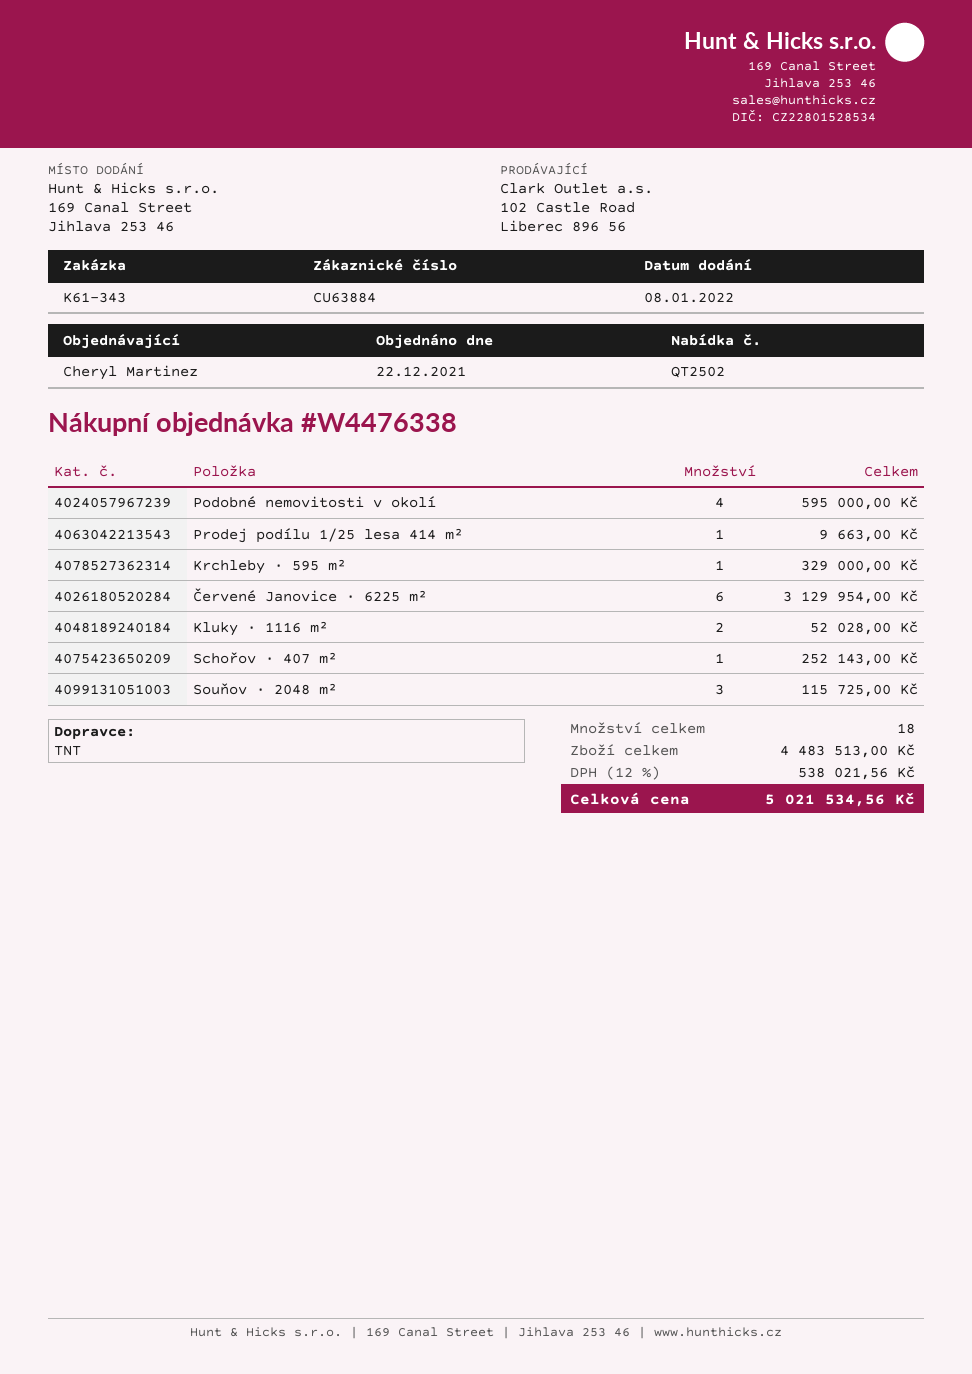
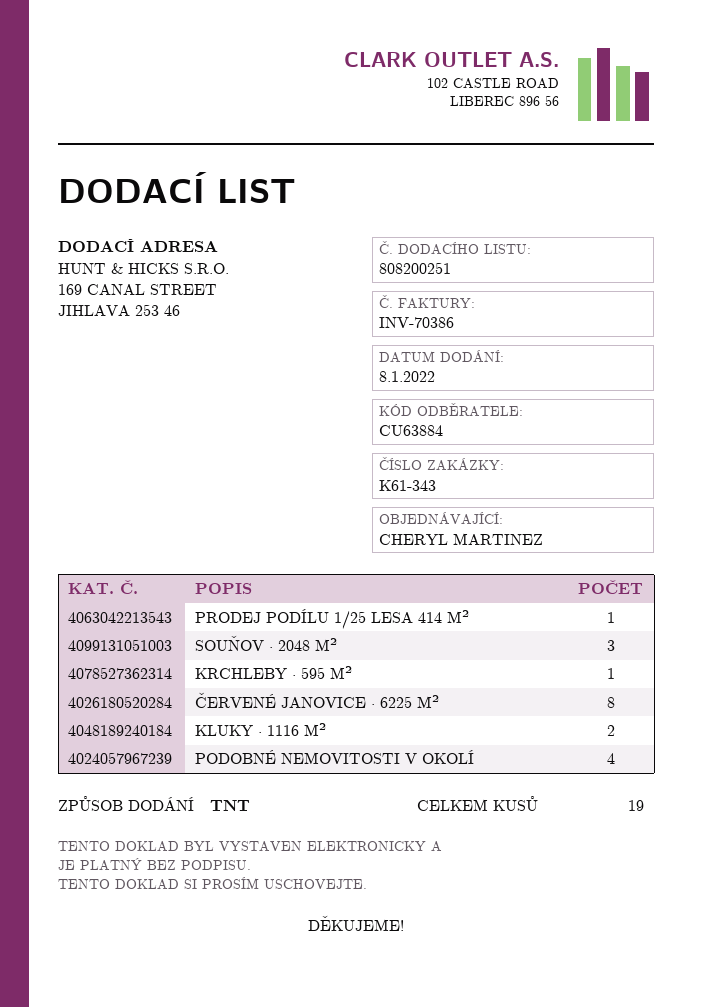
Červené Janovice · 6225 m²: 6 -> 8
Schořov · 407 m²: 1 -> none
total quantity: 18 -> 19

